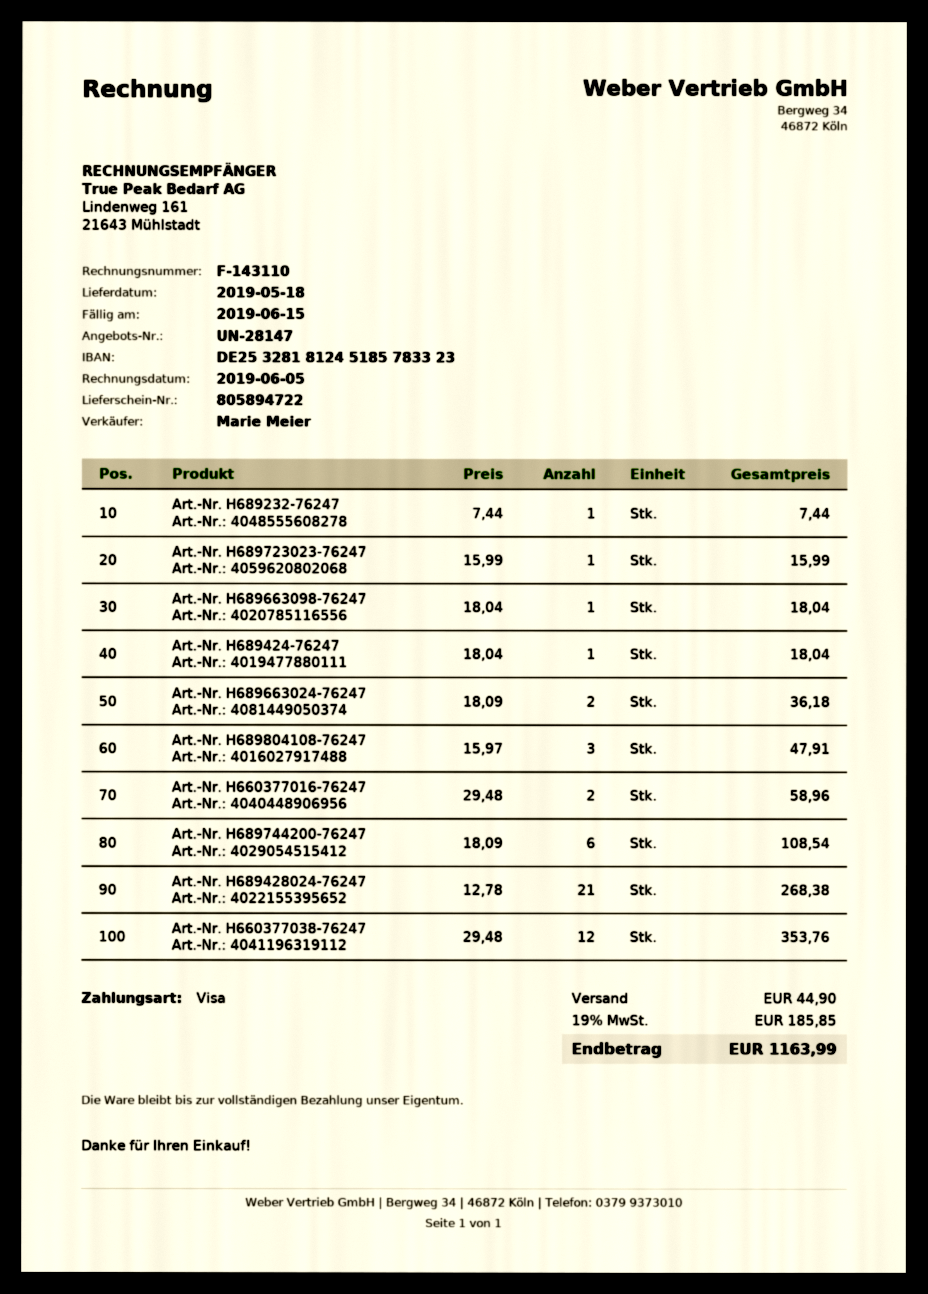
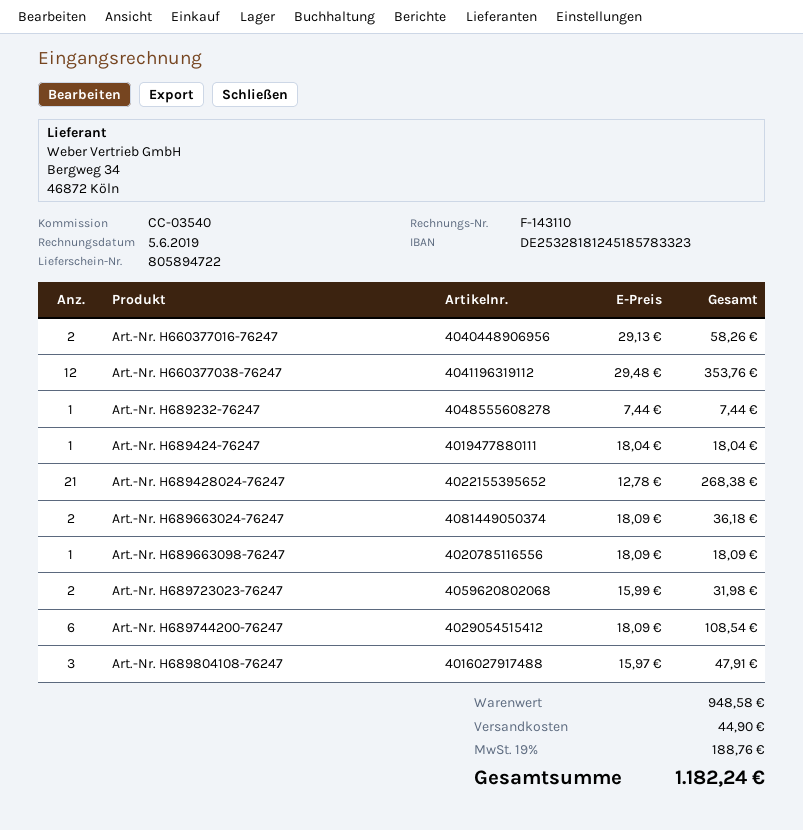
Art.-Nr. H689723023-76247: 1 x 15.99 = 15.99 -> 2 x 15.99 = 31.98
Art.-Nr. H689663098-76247: 1 x 18.04 = 18.04 -> 1 x 18.09 = 18.09
Art.-Nr. H660377016-76247: 2 x 29.48 = 58.96 -> 2 x 29.13 = 58.26
tax: 19% = 185.85 -> 19% = 188.76
total: 1163.99 -> 1182.24

